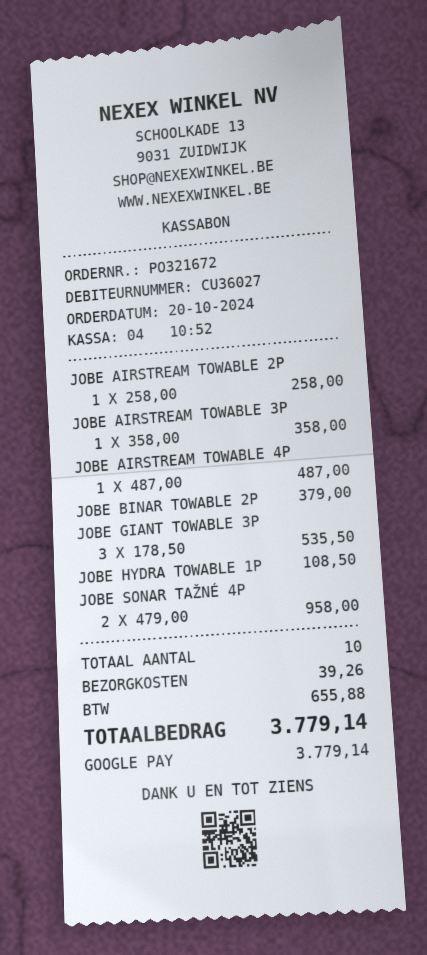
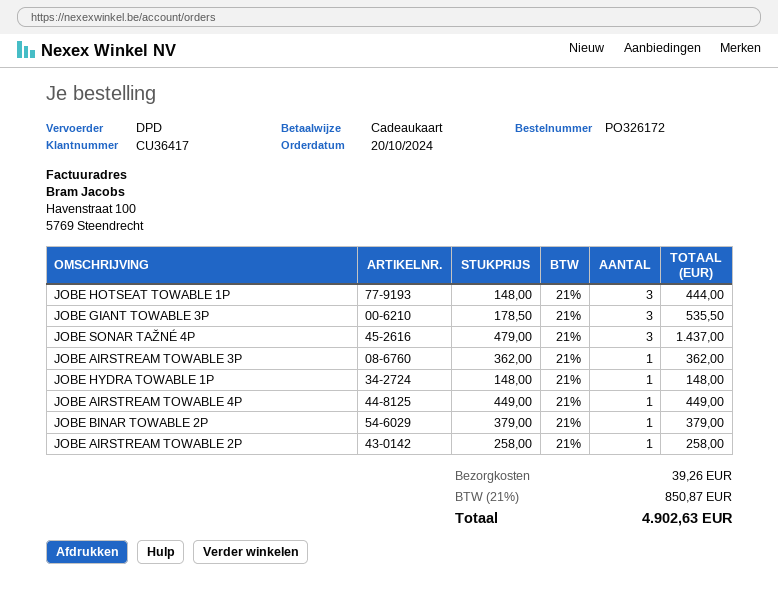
order number: PO321672 -> PO326172
customer number: CU36027 -> CU36417
payment method: Google Pay -> gift card
JOBE AIRSTREAM TOWABLE 3P: 1 x 358.00 = 358.00 -> 1 x 362.00 = 362.00
JOBE AIRSTREAM TOWABLE 4P: 1 x 487.00 = 487.00 -> 1 x 449.00 = 449.00
JOBE HYDRA TOWABLE 1P: 1 x 108.50 = 108.50 -> 1 x 148.00 = 148.00
JOBE SONAR TAŽNÉ 4P: 2 x 479.00 = 958.00 -> 3 x 479.00 = 1437.00
JOBE HOTSEAT TOWABLE 1P: none -> 3 x 148.00 = 444.00
tax: 655.88 -> 850.87
total: 3779.14 -> 4902.63

